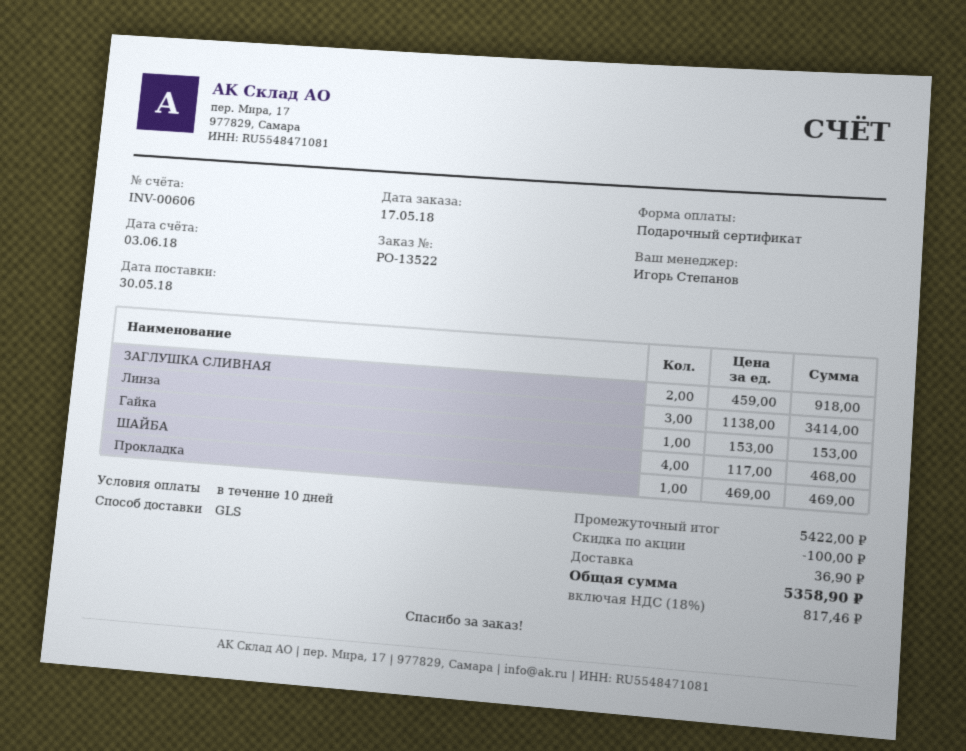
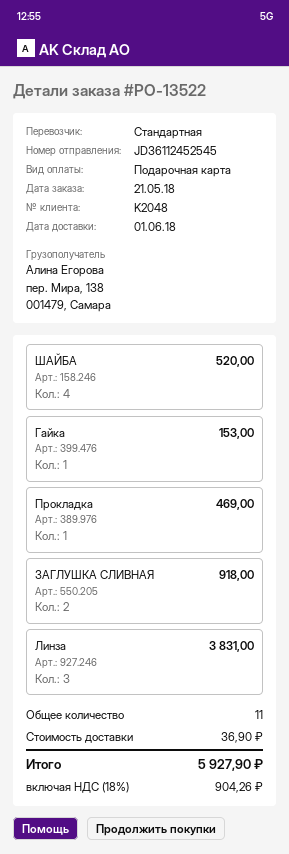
order date: 2018-05-17 -> 2018-05-21
delivery date: 2018-05-30 -> 2018-06-01
shipping method: GLS -> standard
Линза: 3 for 3414.00 -> 3 for 3831.00
ШАЙБА: 4 for 468.00 -> 4 for 520.00
discount: 100.00 -> none
tax: 18% = 817.46 -> 18% = 904.26
total: 5358.90 -> 5927.90

